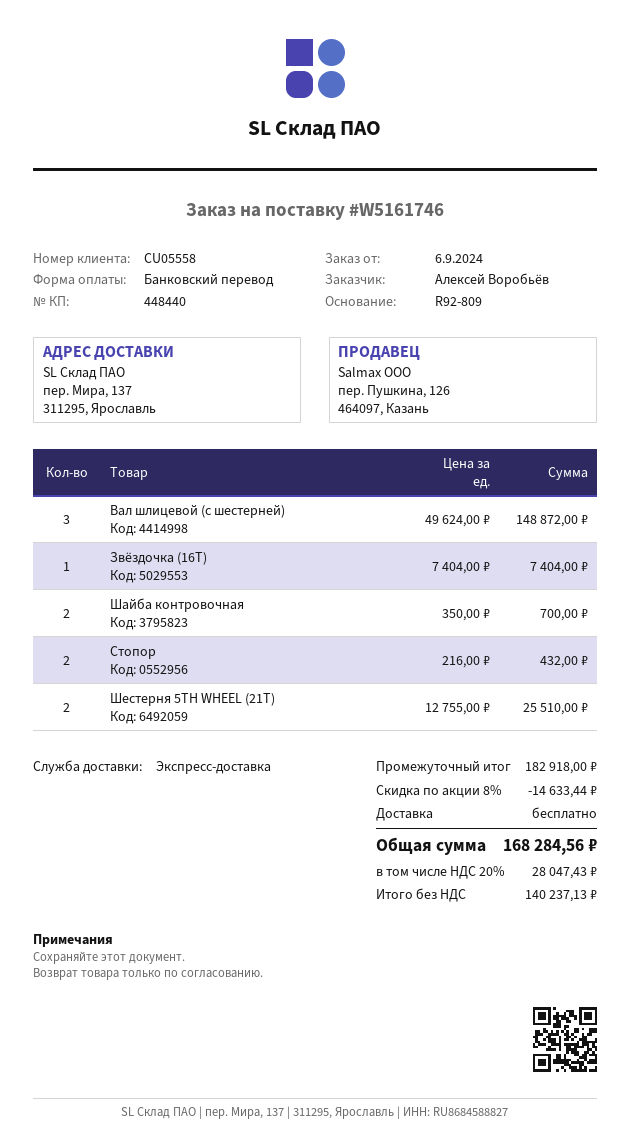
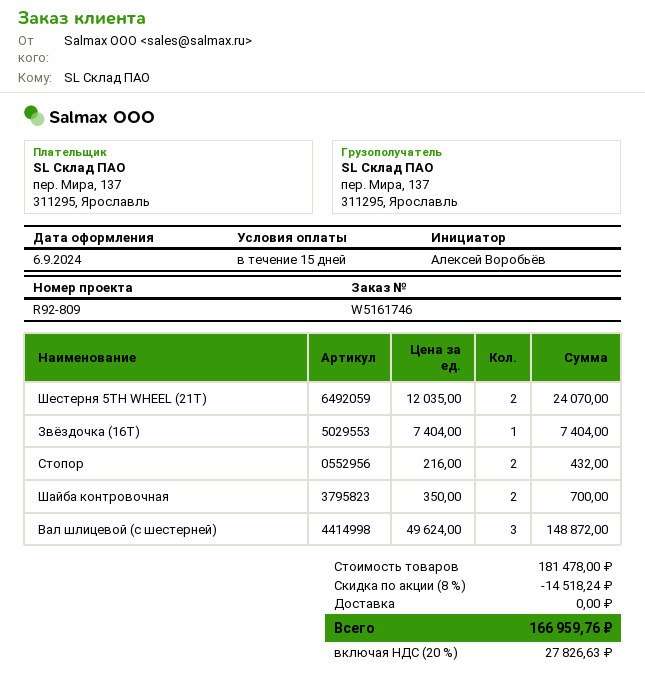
Шестерня 5TH WHEEL (21T): 2 x 12755.00 = 25510.00 -> 2 x 12035.00 = 24070.00
subtotal: 182918.00 -> 181478.00
discount: 8% = 14633.44 -> 8% = 14518.24
tax: 20% = 28047.43 -> 20% = 27826.63
total: 168284.56 -> 166959.76

